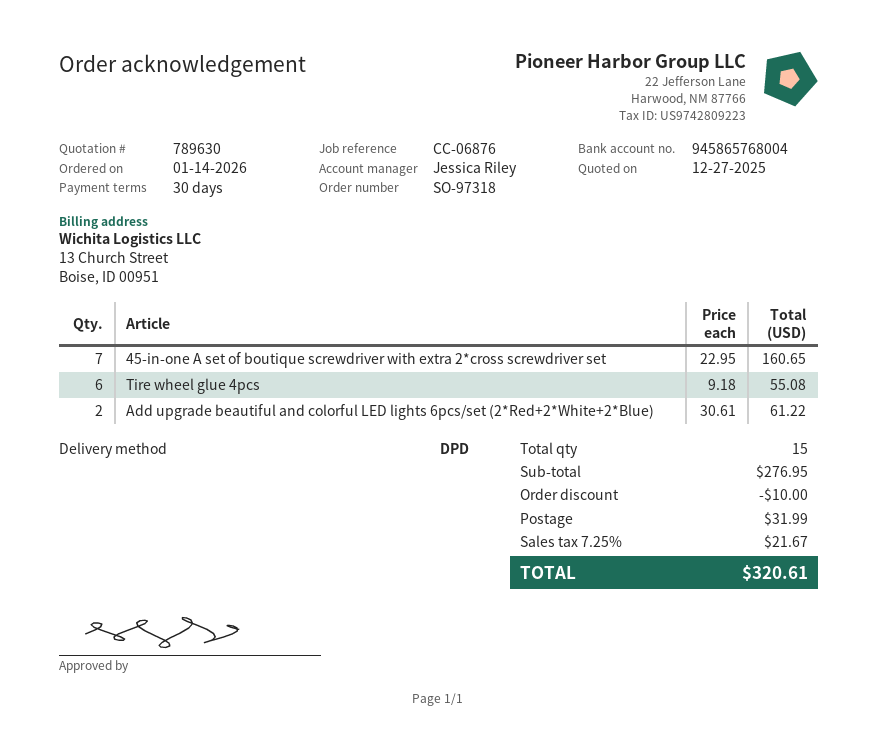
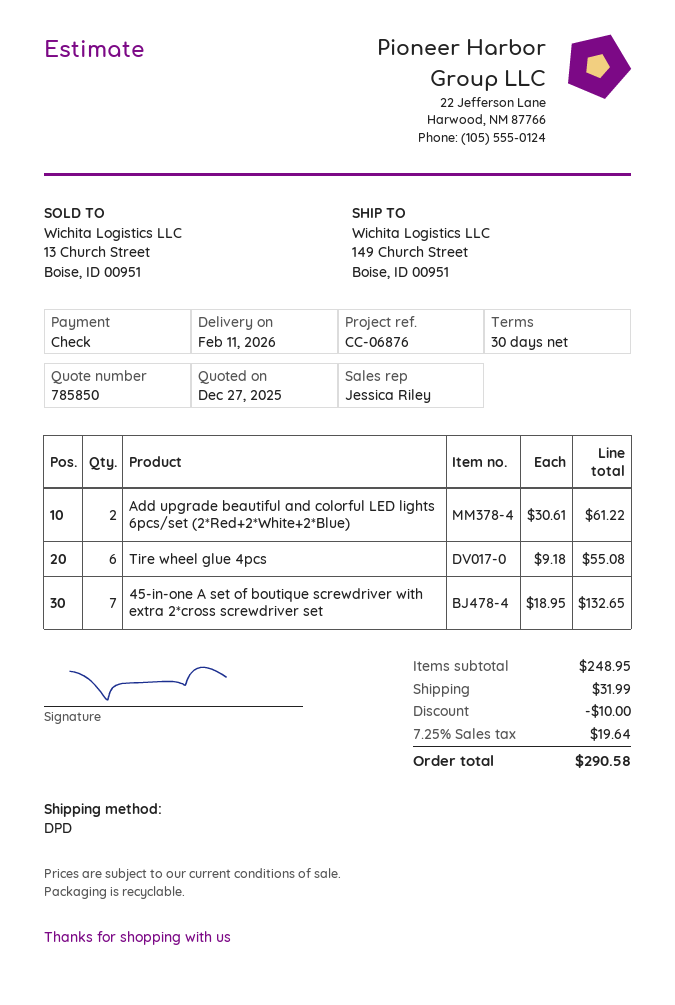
quote number: 789630 -> 785850
45-in-one A set of boutique screwdriver with extra 2*cross screwdriver set: 7 x 22.95 = 160.65 -> 7 x 18.95 = 132.65
subtotal: 276.95 -> 248.95
tax: 7.25% = 21.67 -> 7.25% = 19.64
total: 320.61 -> 290.58

